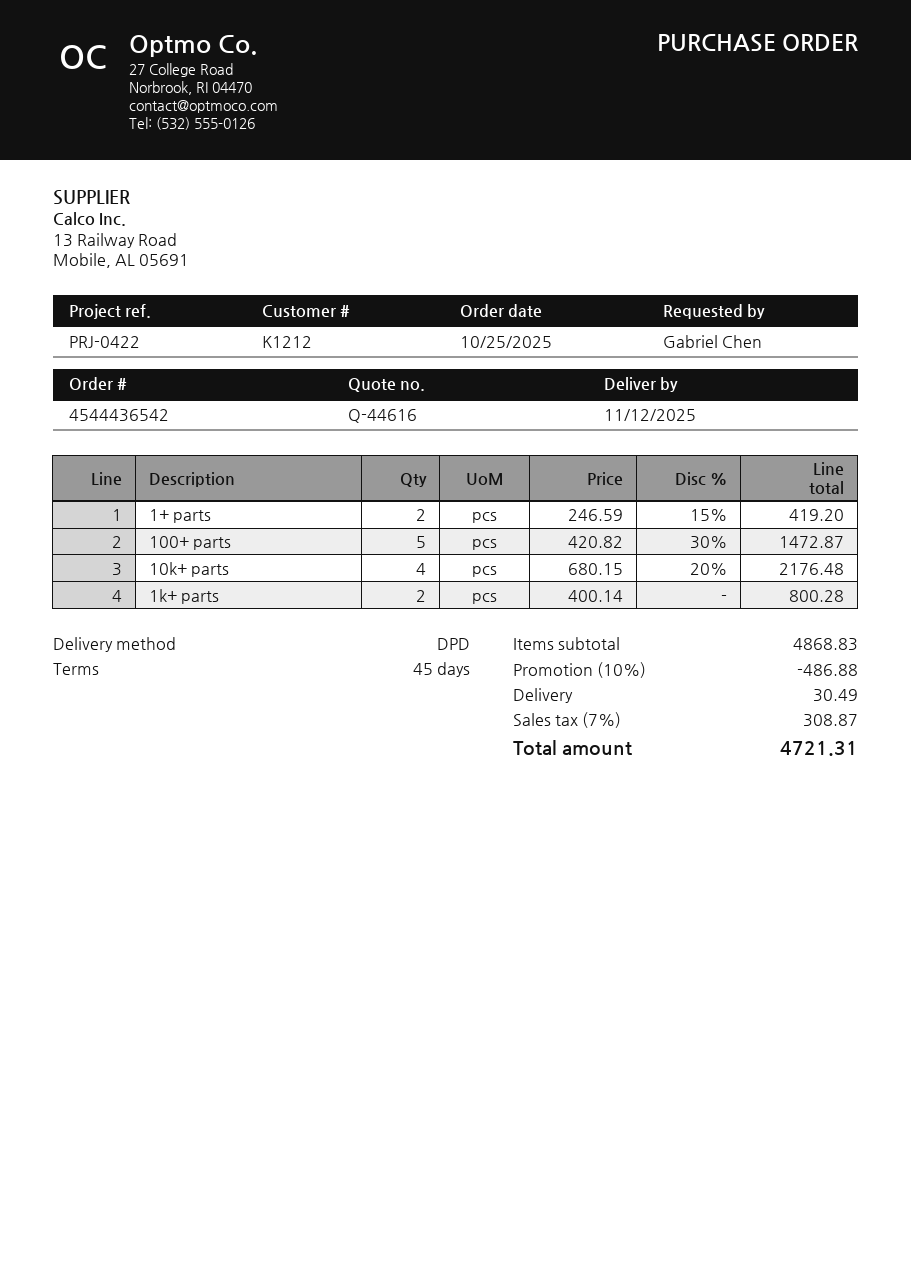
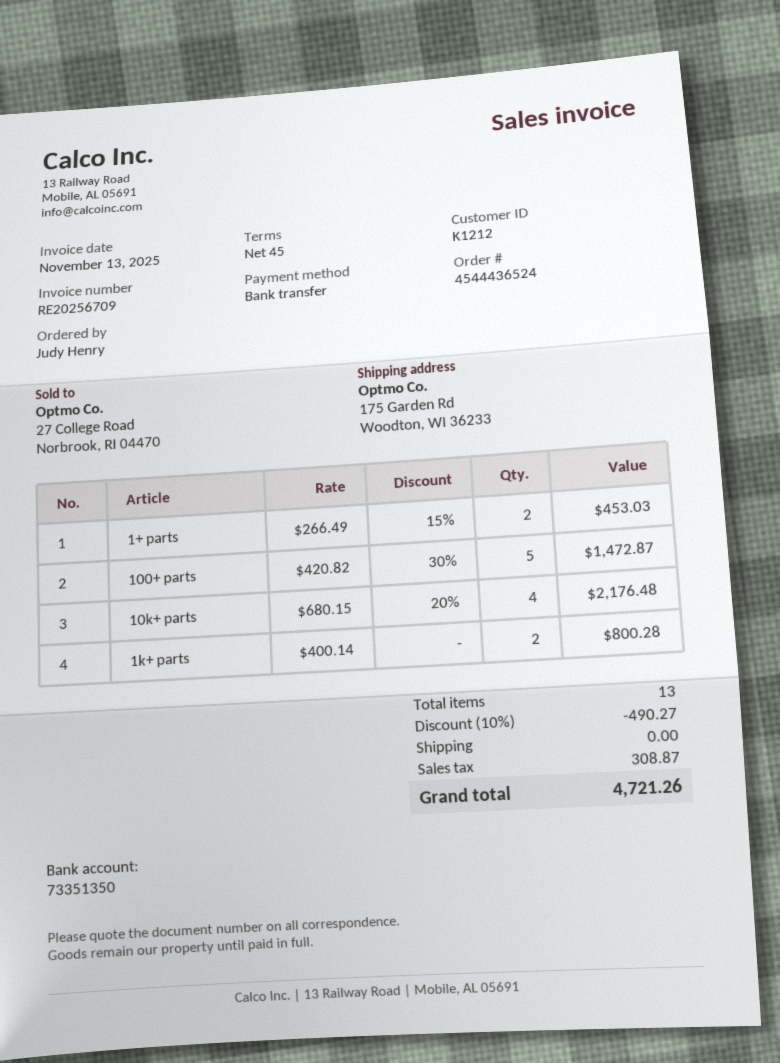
order number: 4544436542 -> 4544436524
ordered by: Gabriel Chen -> Judy Henry
1+ parts: 2 x 246.59 - 15% = 419.20 -> 2 x 266.49 - 15% = 453.03
discount: 10% = 486.88 -> 10% = 490.27
shipping: 30.49 -> 0.00
total: 4721.31 -> 4721.26

